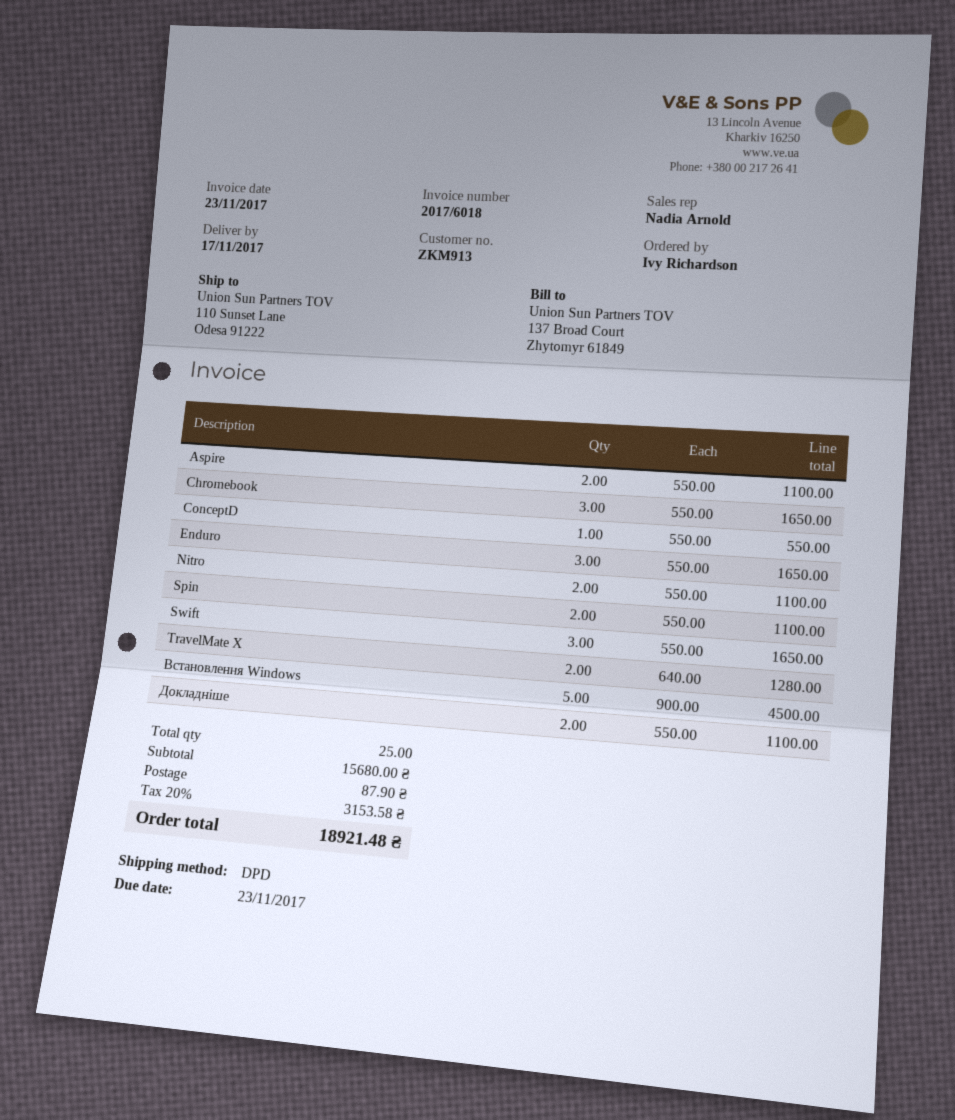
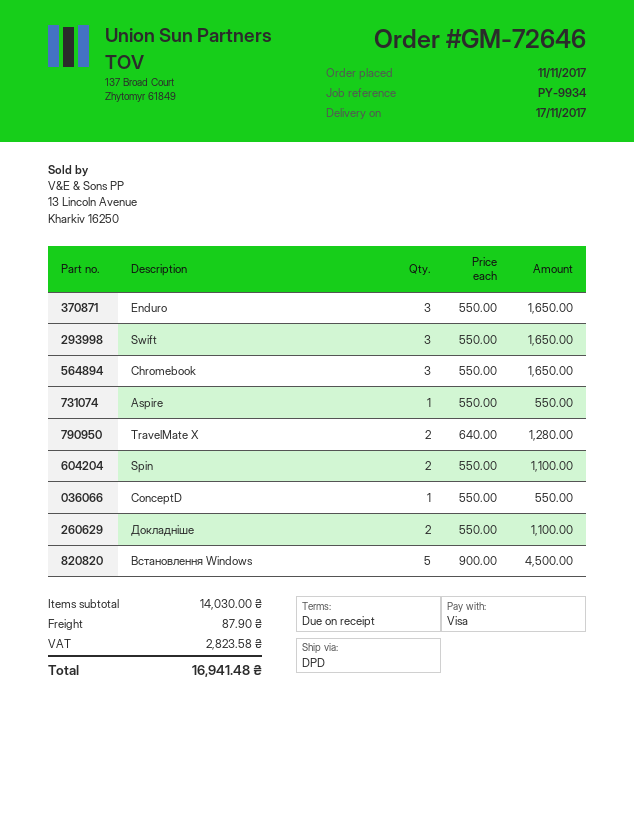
Aspire: 2 x 550.00 = 1100.00 -> 1 x 550.00 = 550.00
Nitro: 2 x 550.00 = 1100.00 -> none
subtotal: 15680.00 -> 14030.00
tax: 3153.58 -> 2823.58
total: 18921.48 -> 16941.48

